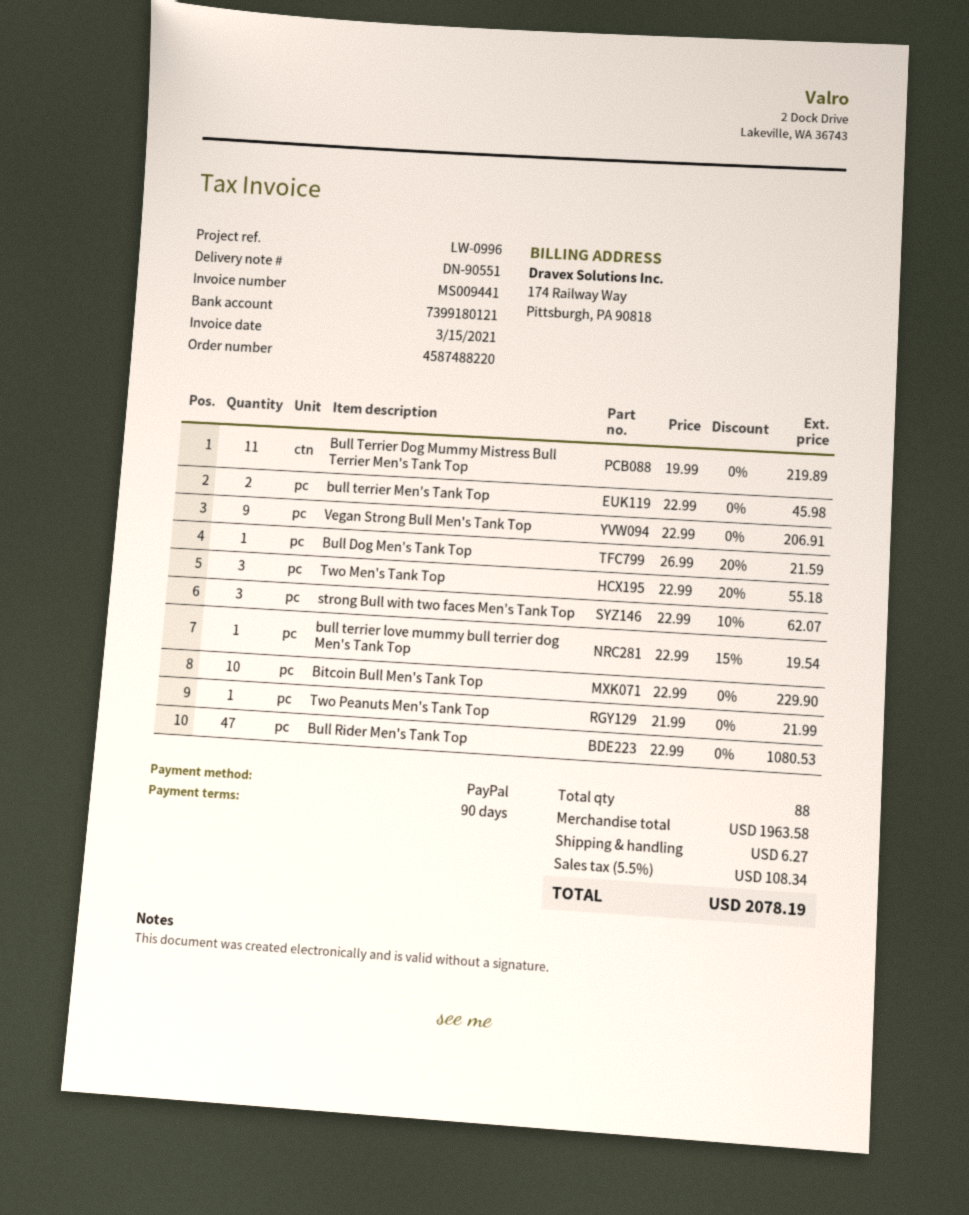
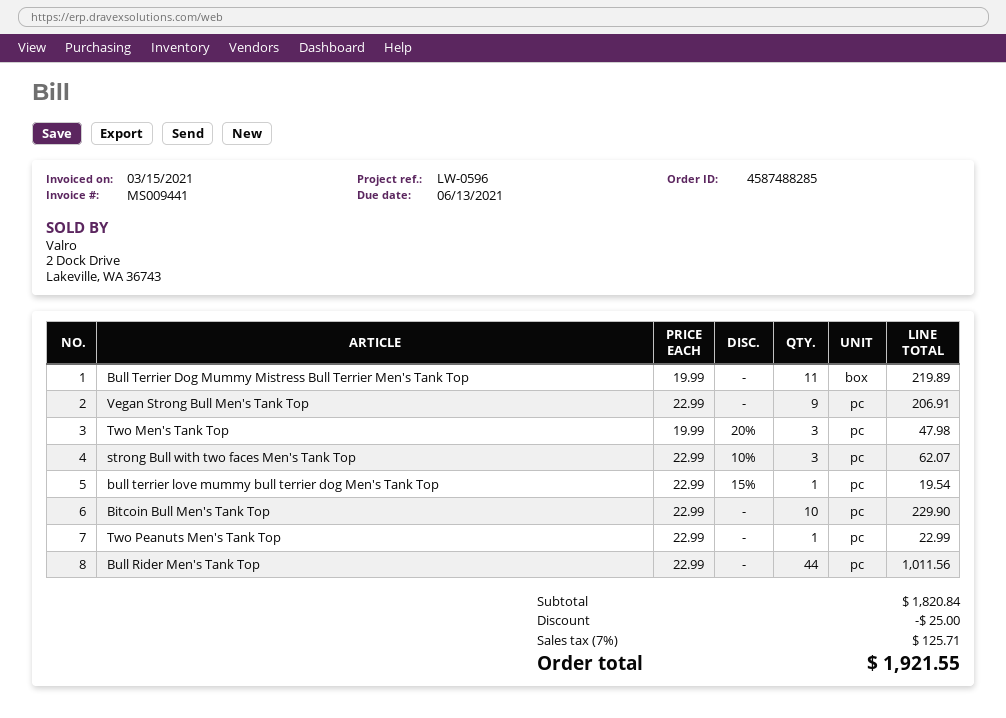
order number: 4587488220 -> 4587488285
reference: LW-0996 -> LW-0596
bull terrier Men's Tank Top: 2 x 22.99 = 45.98 -> none
Bull Dog Men's Tank Top: 1 x 26.99 - 20% = 21.59 -> none
Two Men's Tank Top: 3 x 22.99 - 20% = 55.18 -> 3 x 19.99 - 20% = 47.98
Two Peanuts Men's Tank Top: 1 x 21.99 = 21.99 -> 1 x 22.99 = 22.99
Bull Rider Men's Tank Top: 47 x 22.99 = 1080.53 -> 44 x 22.99 = 1011.56
subtotal: 1963.58 -> 1820.84
discount: none -> 25.00
shipping: 6.27 -> none
tax: 5.5% = 108.34 -> 7% = 125.71
total: 2078.19 -> 1921.55

